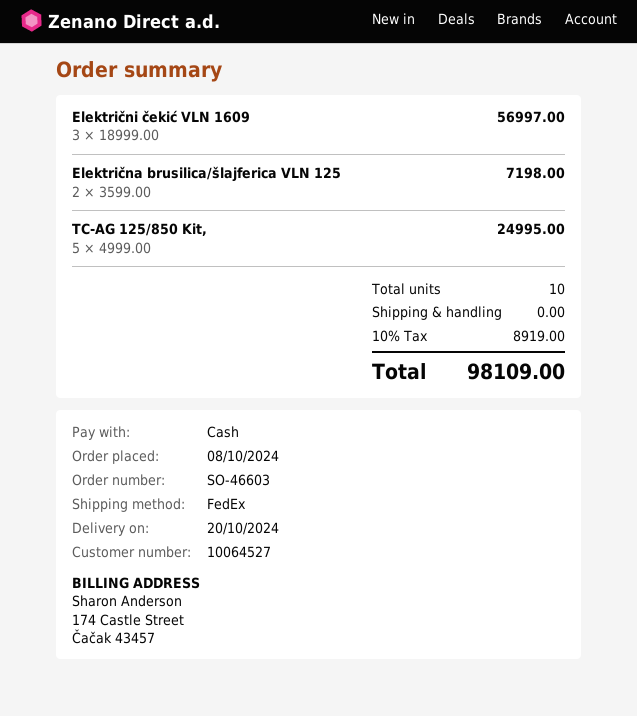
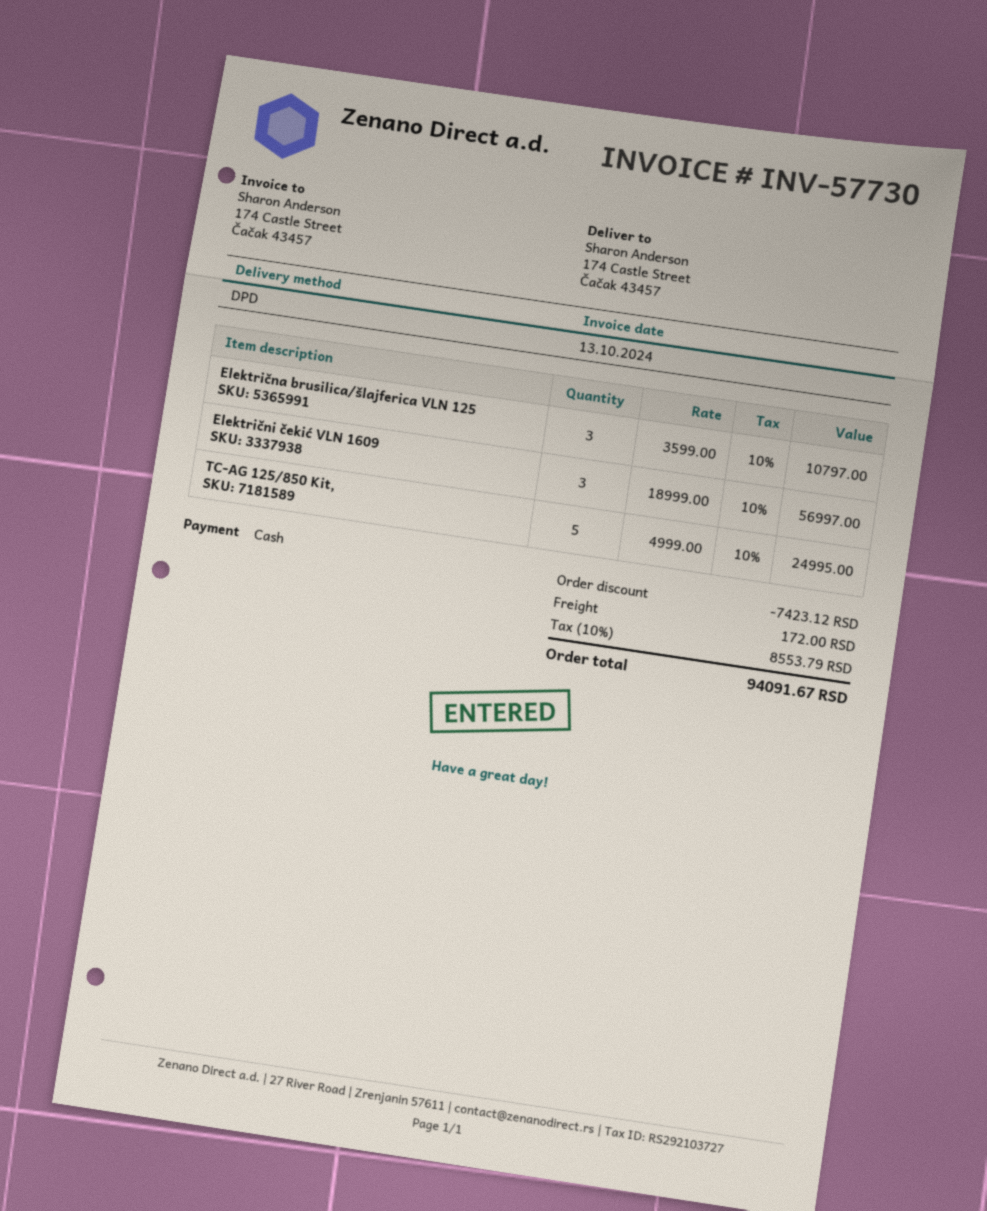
shipping method: FedEx -> DPD
Električna brusilica/šlajferica VLN 125: 2 x 3599.00 = 7198.00 -> 3 x 3599.00 = 10797.00
discount: none -> 7423.12
shipping: 0.00 -> 172.00
tax: 10% = 8919.00 -> 10% = 8553.79
total: 98109.00 -> 94091.67

